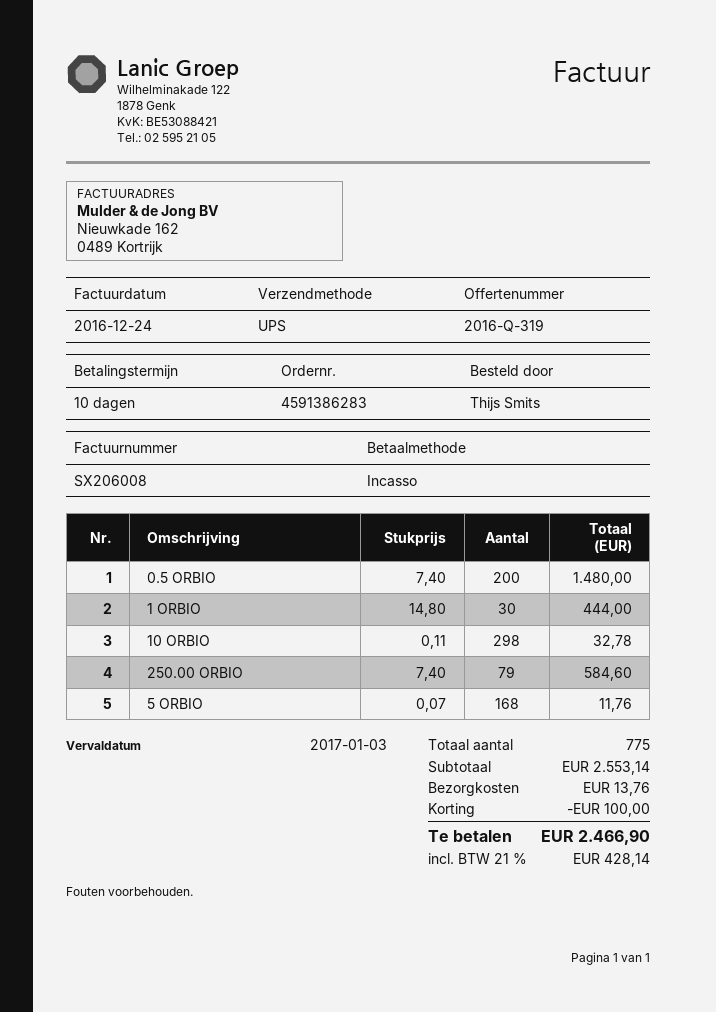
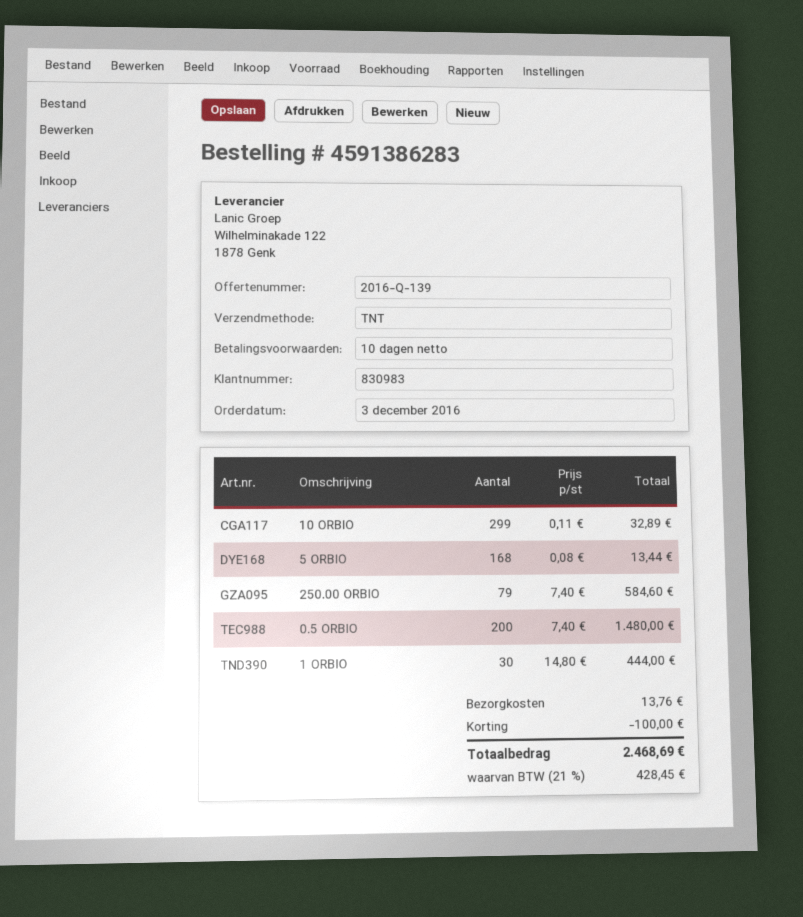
quote number: 2016-Q-319 -> 2016-Q-139
shipping method: UPS -> TNT
10 ORBIO: 298 x 0.11 = 32.78 -> 299 x 0.11 = 32.89
5 ORBIO: 168 x 0.07 = 11.76 -> 168 x 0.08 = 13.44
tax: 21% = 428.14 -> 21% = 428.45
total: 2466.90 -> 2468.69

